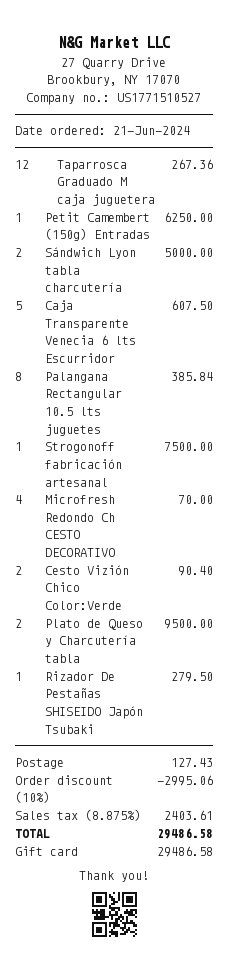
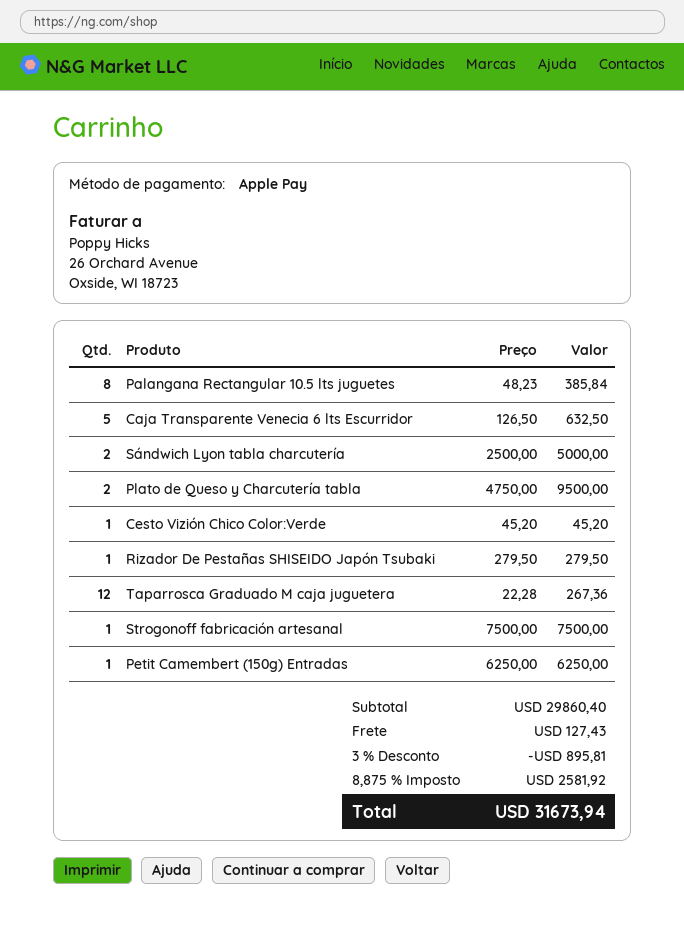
payment method: gift card -> Apple Pay
Caja Transparente Venecia 6 lts Escurridor: 5 for 607.50 -> 5 for 632.50
Microfresh Redondo Ch CESTO DECORATIVO: 4 for 70.00 -> none
Cesto Vizión Chico Color:Verde: 2 for 90.40 -> 1 for 45.20
discount: 10% = 2995.06 -> 3% = 895.81
tax: 8.875% = 2403.61 -> 8.875% = 2581.92
total: 29486.58 -> 31673.94

